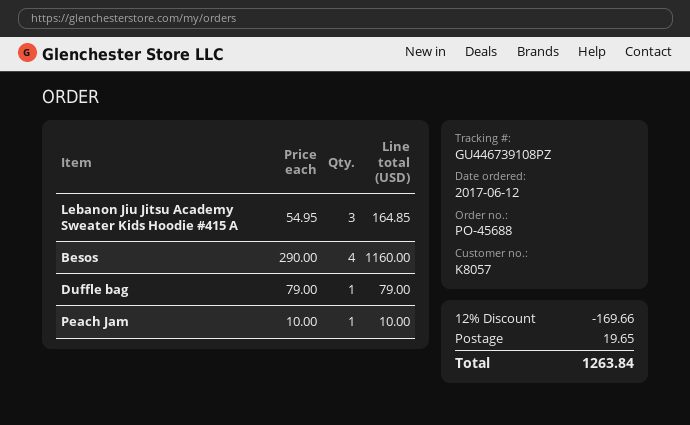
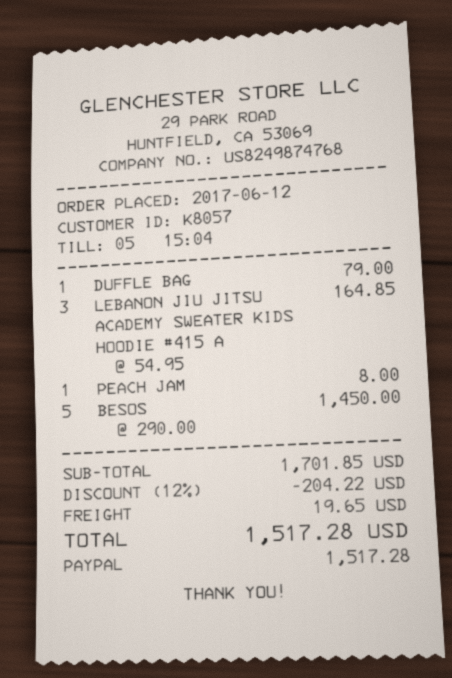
Besos: 4 x 290.00 = 1160.00 -> 5 x 290.00 = 1450.00
Peach Jam: 1 x 10.00 = 10.00 -> 1 x 8.00 = 8.00
discount: 12% = 169.66 -> 12% = 204.22
total: 1263.84 -> 1517.28

